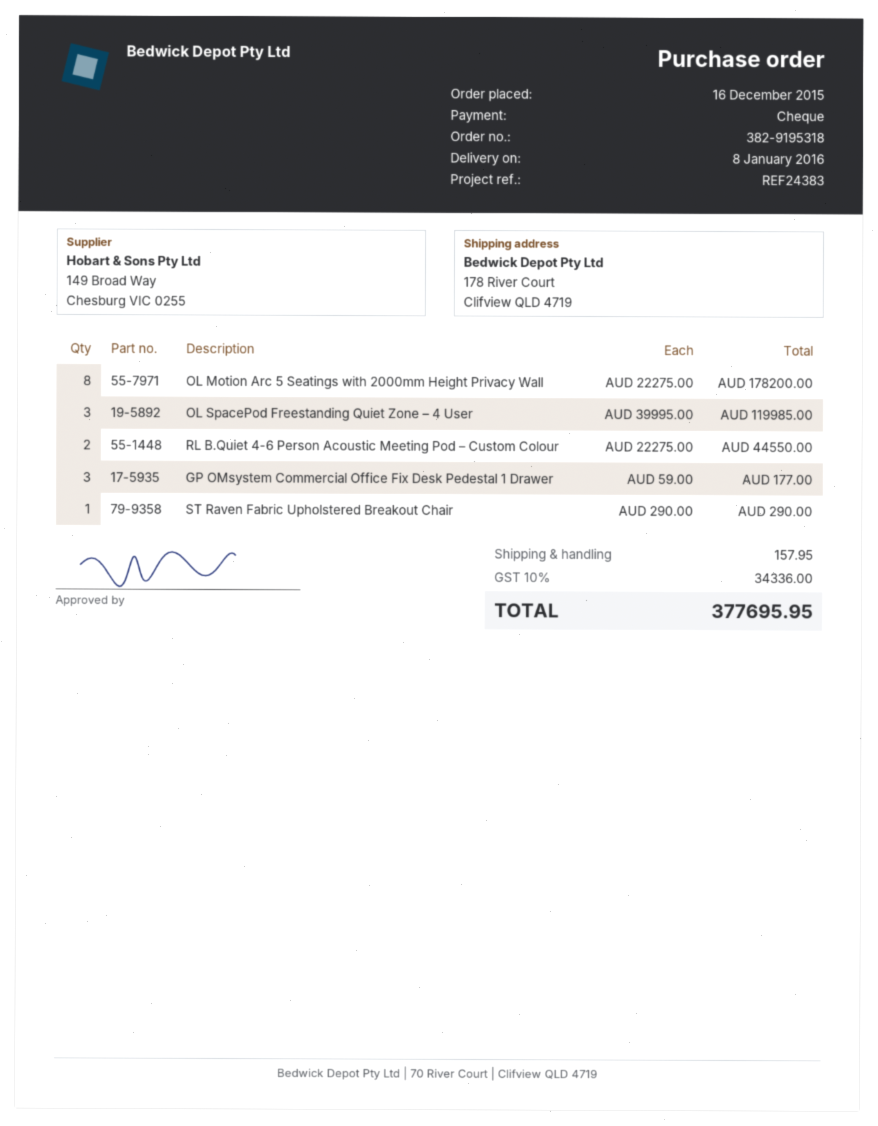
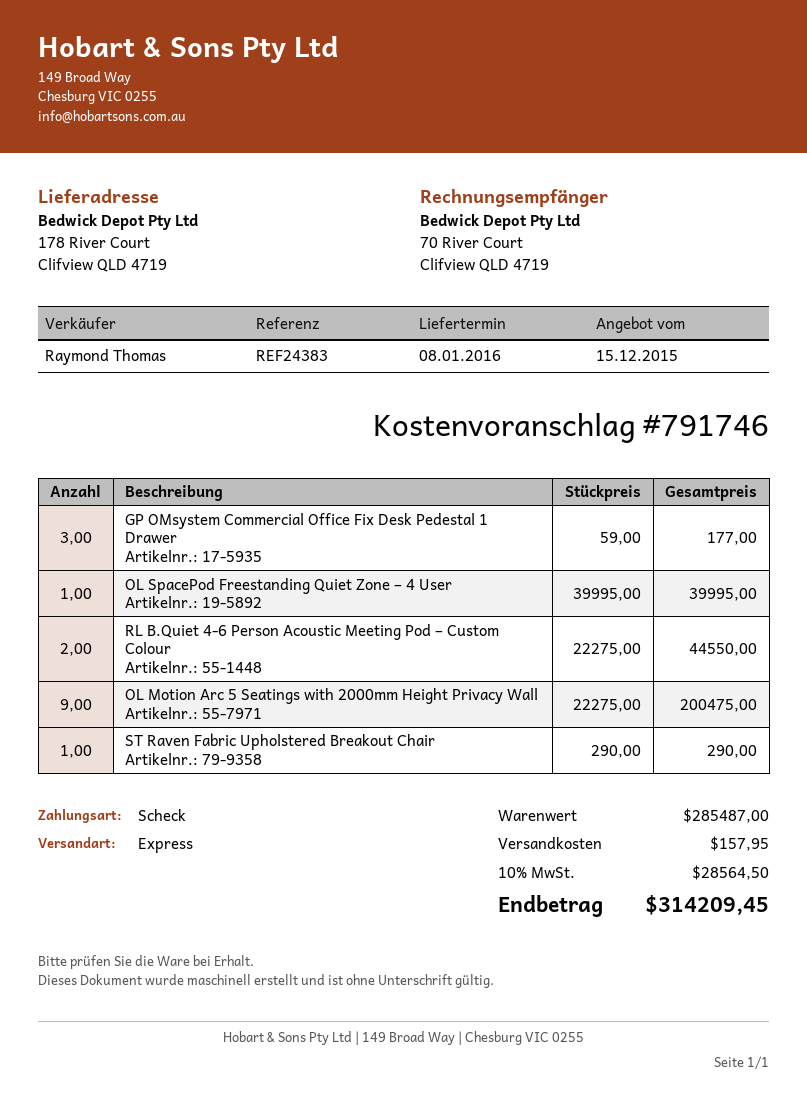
OL Motion Arc 5 Seatings with 2000mm Height Privacy Wall: 8 x 22275.00 = 178200.00 -> 9 x 22275.00 = 200475.00
OL SpacePod Freestanding Quiet Zone – 4 User: 3 x 39995.00 = 119985.00 -> 1 x 39995.00 = 39995.00
tax: 10% = 34336.00 -> 10% = 28564.50
total: 377695.95 -> 314209.45

